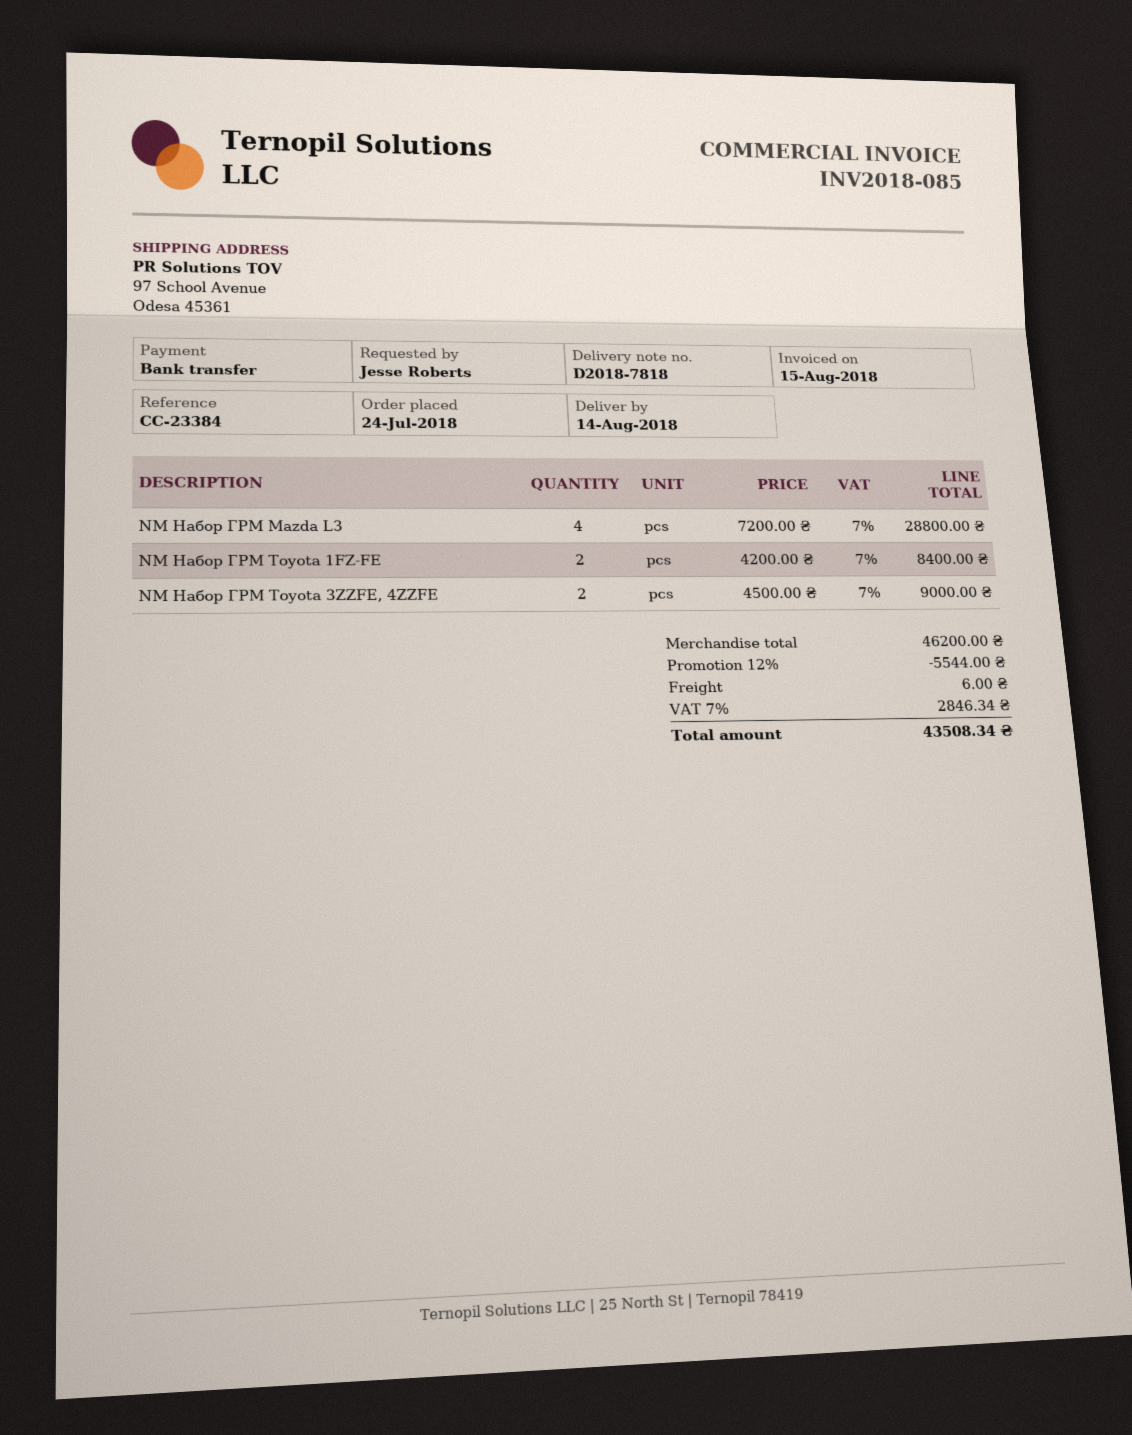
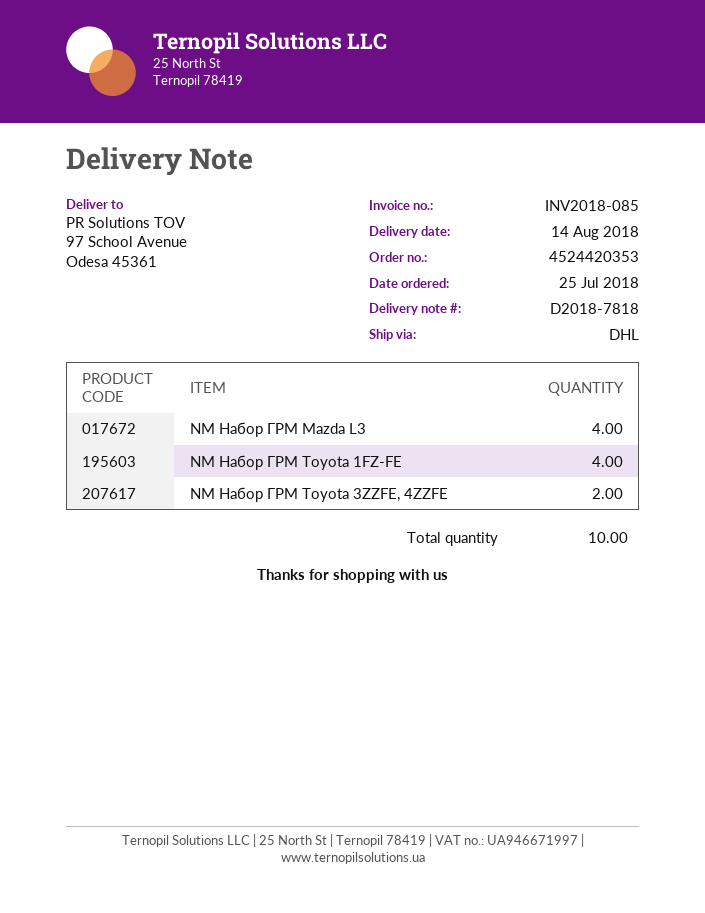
order date: 2018-07-24 -> 2018-07-25
NM Набор ГРМ Toyota 1FZ-FE: 2 -> 4

